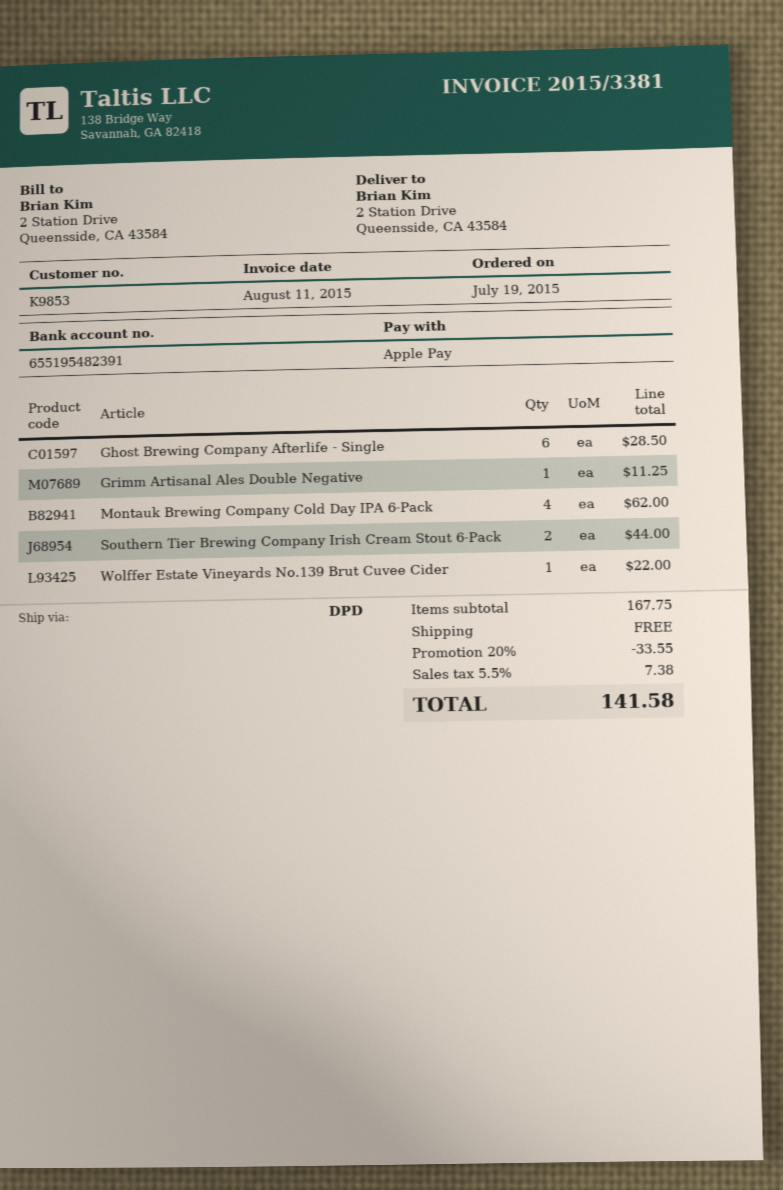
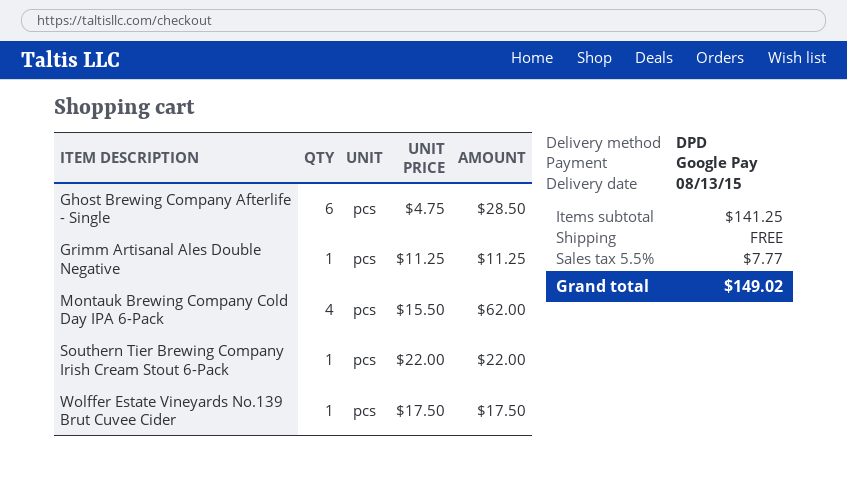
payment method: Apple Pay -> Google Pay
Southern Tier Brewing Company Irish Cream Stout 6-Pack: 2 for 44.00 -> 1 for 22.00
Wolffer Estate Vineyards No.139 Brut Cuvee Cider: 1 for 22.00 -> 1 for 17.50
subtotal: 167.75 -> 141.25
discount: 20% = 33.55 -> none
tax: 5.5% = 7.38 -> 5.5% = 7.77
total: 141.58 -> 149.02

